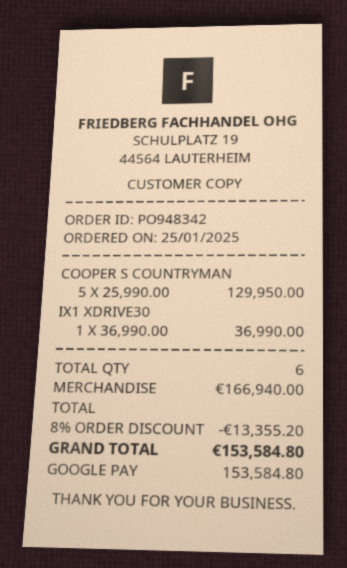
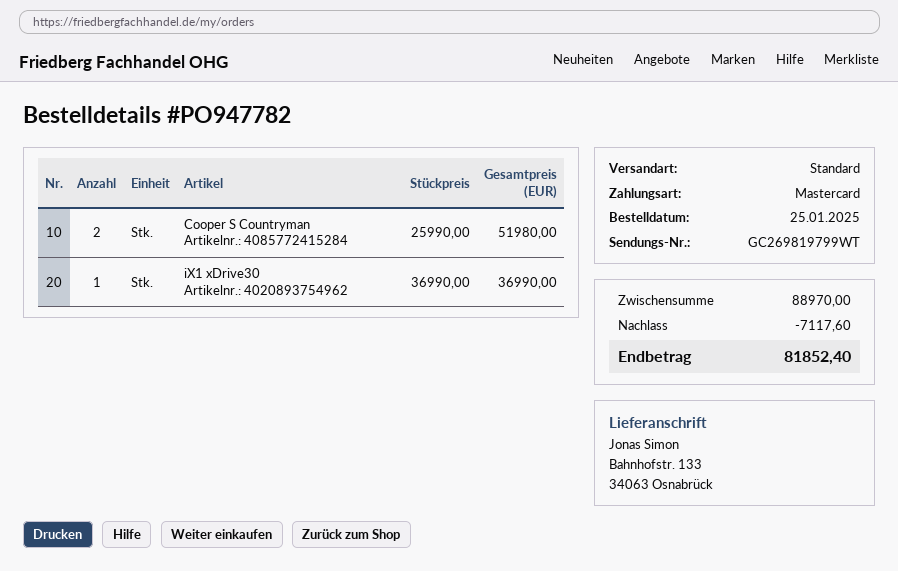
order number: PO948342 -> PO947782
payment method: Google Pay -> Mastercard
COOPER S COUNTRYMAN: 5 x 25990.00 = 129950.00 -> 2 x 25990.00 = 51980.00
subtotal: 166940.00 -> 88970.00
discount: 13355.20 -> 7117.60
total: 153584.80 -> 81852.40

